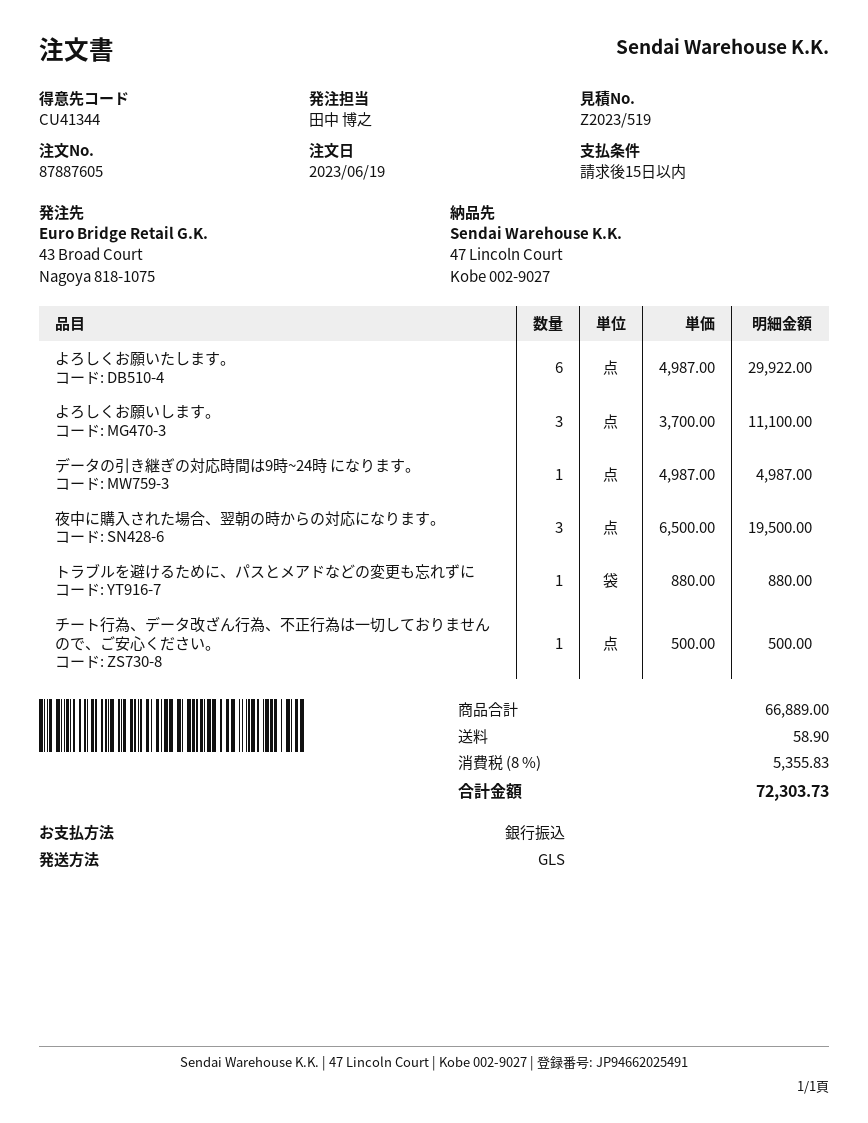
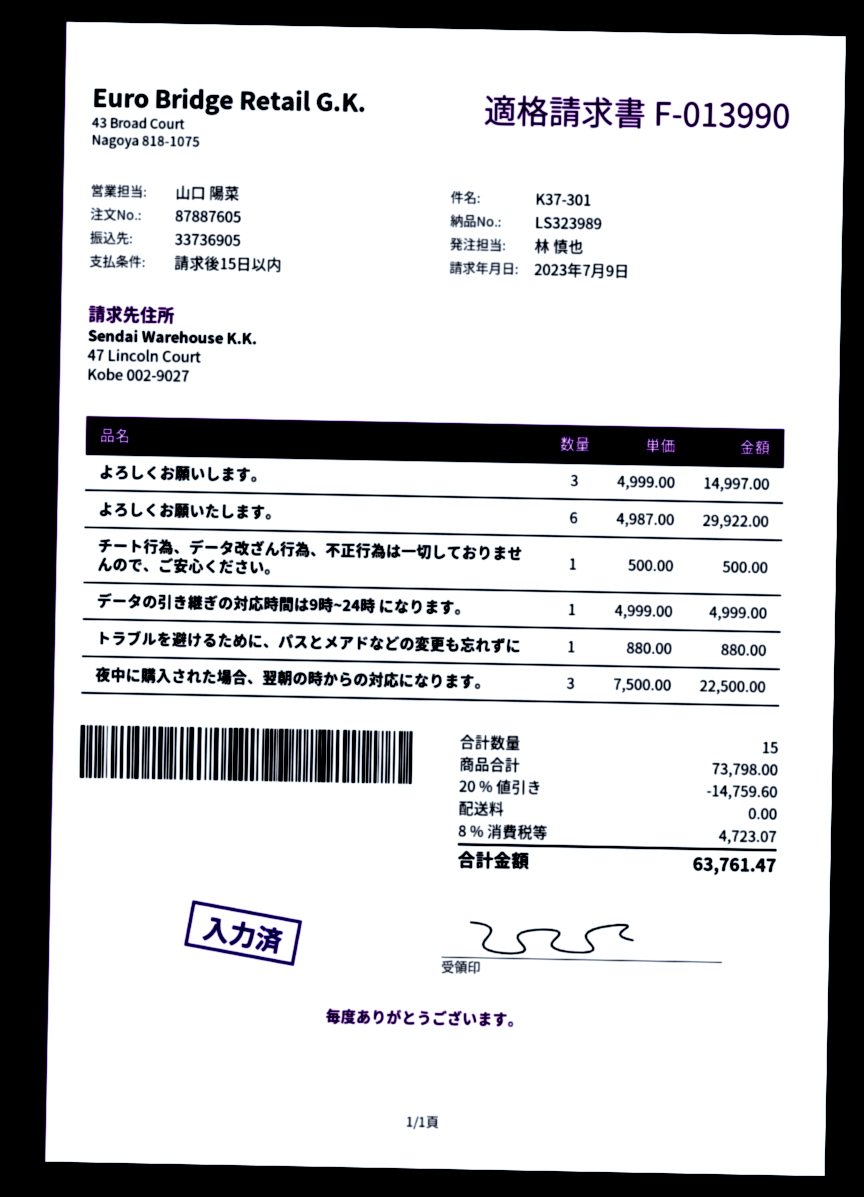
ordered by: 田中 博之 -> 林 慎也
よろしくお願いします。: 3 x 3700.00 = 11100.00 -> 3 x 4999.00 = 14997.00
データの引き継ぎの対応時間は9時~24時 になります。: 1 x 4987.00 = 4987.00 -> 1 x 4999.00 = 4999.00
夜中に購入された場合、翌朝の時からの対応になります。: 3 x 6500.00 = 19500.00 -> 3 x 7500.00 = 22500.00
subtotal: 66889.00 -> 73798.00
discount: none -> 20% = 14759.60
shipping: 58.90 -> 0.00
tax: 8% = 5355.83 -> 8% = 4723.07
total: 72303.73 -> 63761.47

